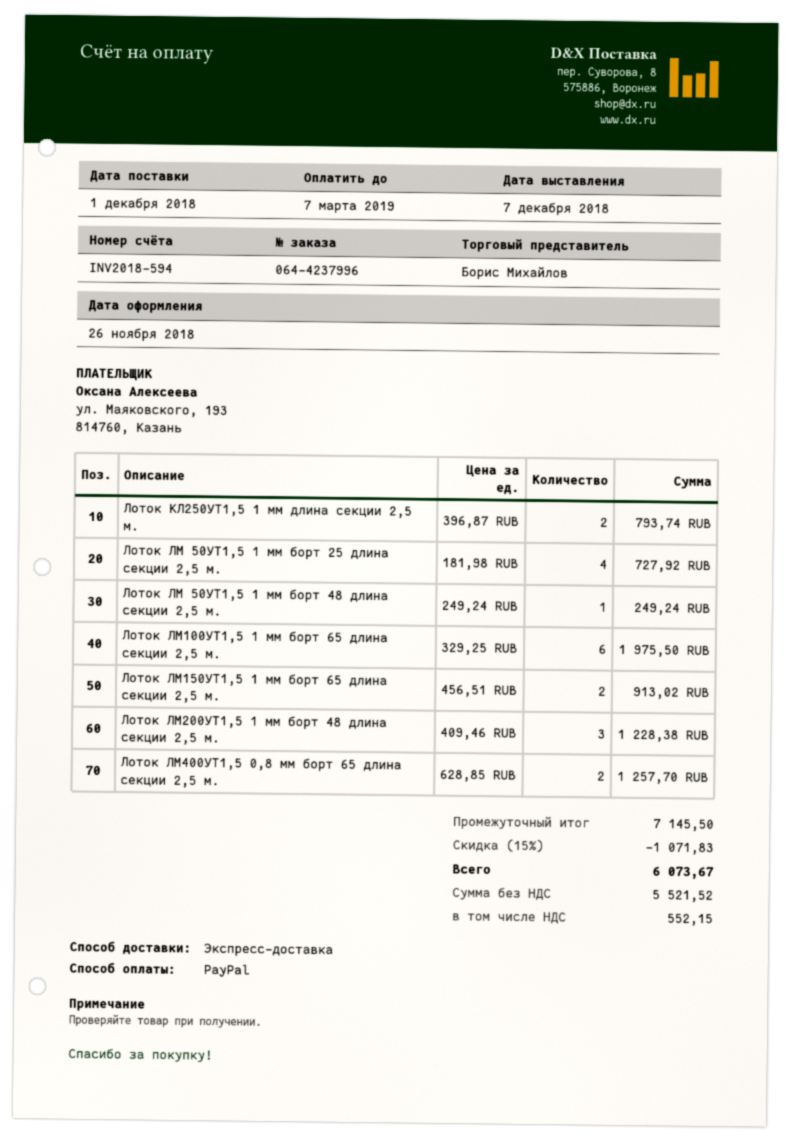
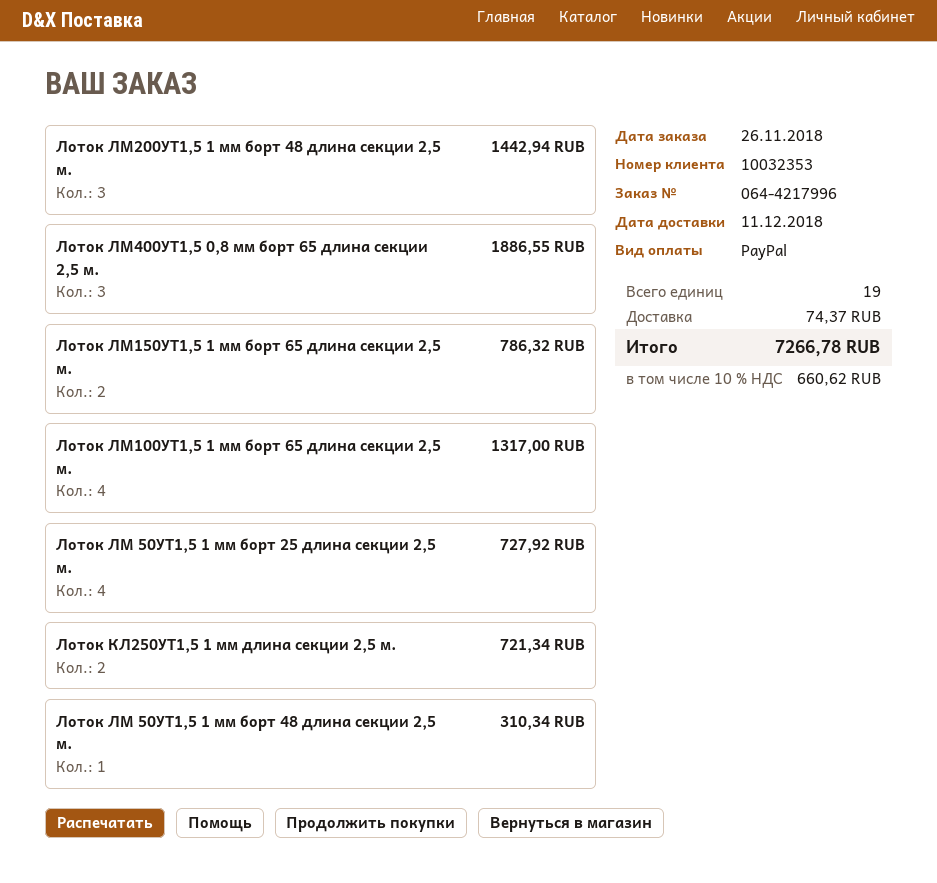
order number: 064-4237996 -> 064-4217996
delivery date: 2018-12-01 -> 2018-12-11
Лоток КЛ250УТ1,5 1 мм длина секции 2,5 м.: 2 for 793.74 -> 2 for 721.34
Лоток ЛМ 50УТ1,5 1 мм борт 48 длина секции 2,5 м.: 1 for 249.24 -> 1 for 310.34
Лоток ЛМ100УТ1,5 1 мм борт 65 длина секции 2,5 м.: 6 for 1975.50 -> 4 for 1317.00
Лоток ЛМ150УТ1,5 1 мм борт 65 длина секции 2,5 м.: 2 for 913.02 -> 2 for 786.32
Лоток ЛМ200УТ1,5 1 мм борт 48 длина секции 2,5 м.: 3 for 1228.38 -> 3 for 1442.94
Лоток ЛМ400УТ1,5 0,8 мм борт 65 длина секции 2,5 м.: 2 for 1257.70 -> 3 for 1886.55
discount: 15% = 1071.83 -> none
shipping: none -> 74.37
tax: 552.15 -> 660.62
total: 6073.67 -> 7266.78

